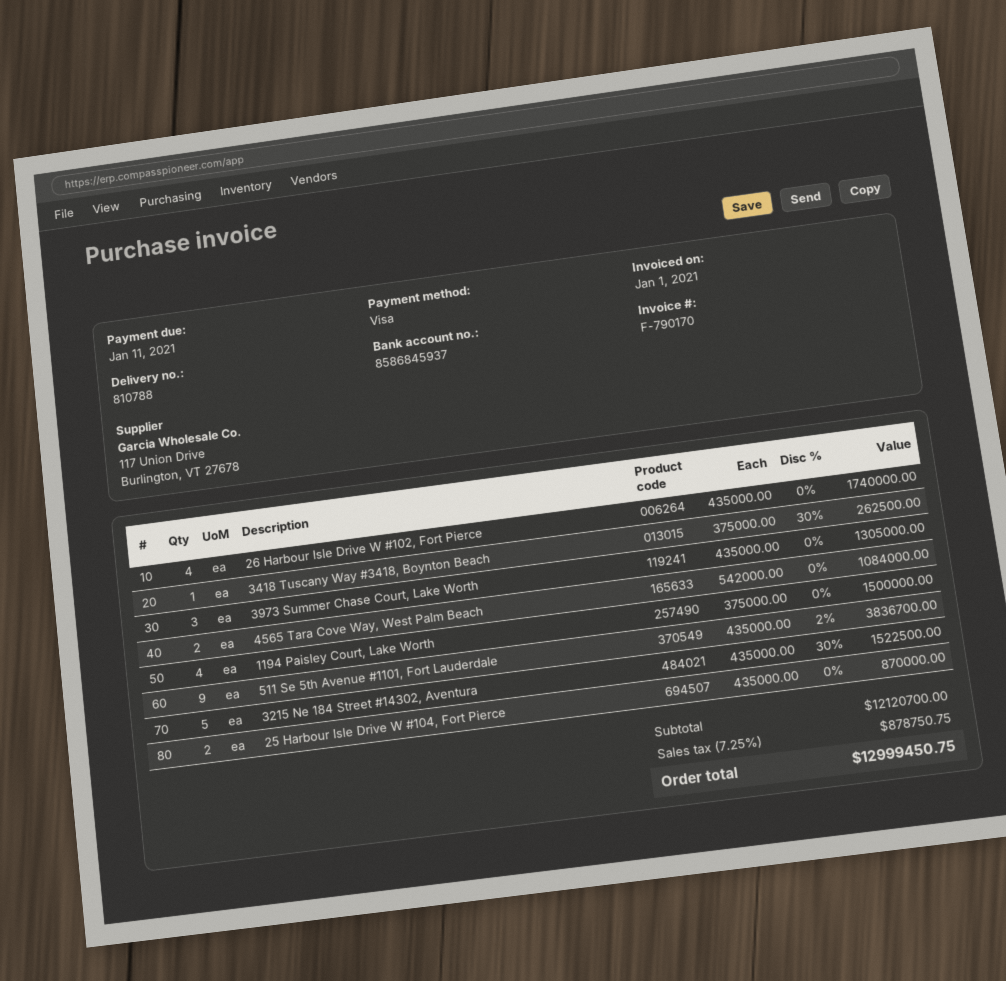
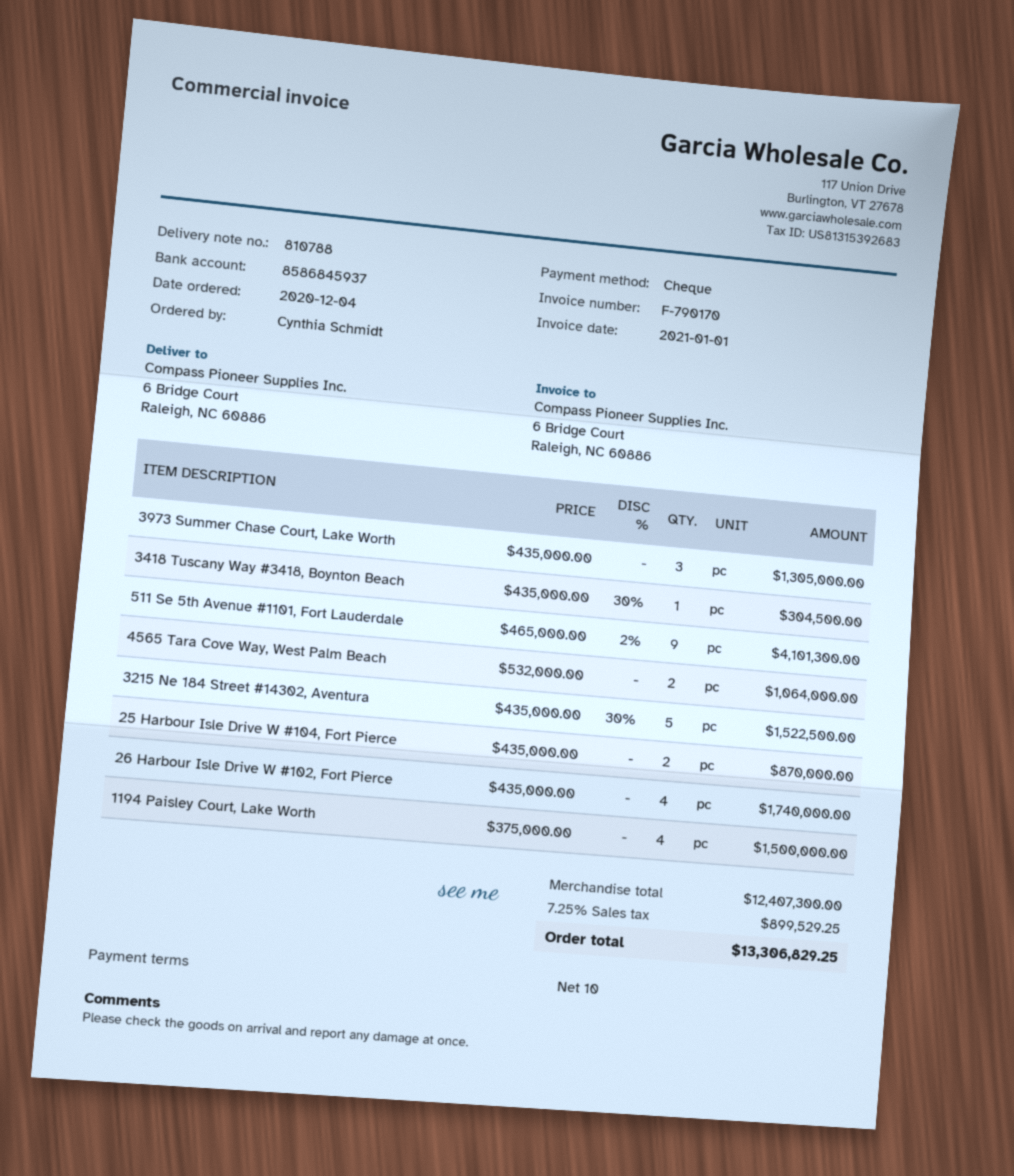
payment method: Visa -> cheque
3418 Tuscany Way #3418, Boynton Beach: 1 x 375000.00 - 30% = 262500.00 -> 1 x 435000.00 - 30% = 304500.00
4565 Tara Cove Way, West Palm Beach: 2 x 542000.00 = 1084000.00 -> 2 x 532000.00 = 1064000.00
511 Se 5th Avenue #1101, Fort Lauderdale: 9 x 435000.00 - 2% = 3836700.00 -> 9 x 465000.00 - 2% = 4101300.00
subtotal: 12120700.00 -> 12407300.00
tax: 7.25% = 878750.75 -> 7.25% = 899529.25
total: 12999450.75 -> 13306829.25

